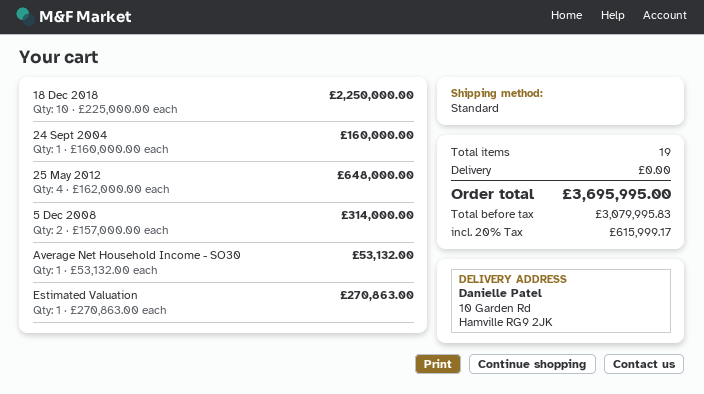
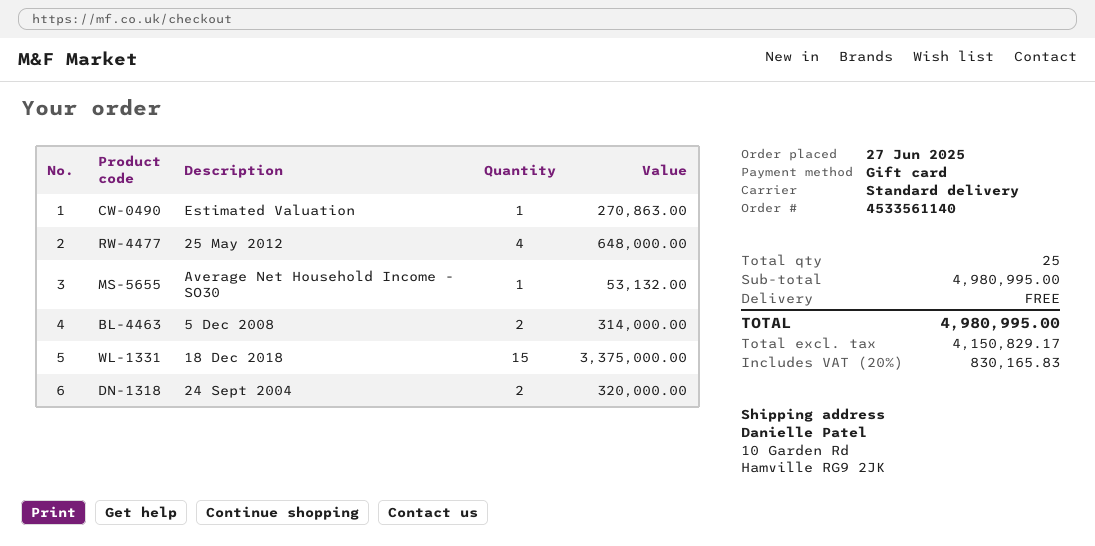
18 Dec 2018: 10 for 2250000.00 -> 15 for 3375000.00
24 Sept 2004: 1 for 160000.00 -> 2 for 320000.00
total quantity: 19 -> 25
net: 3079995.83 -> 4150829.17
tax: 20% = 615999.17 -> 20% = 830165.83
total: 3695995.00 -> 4980995.00

